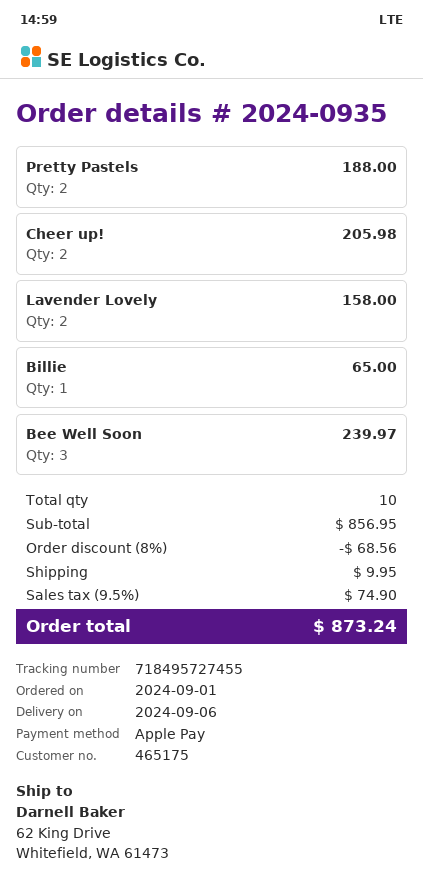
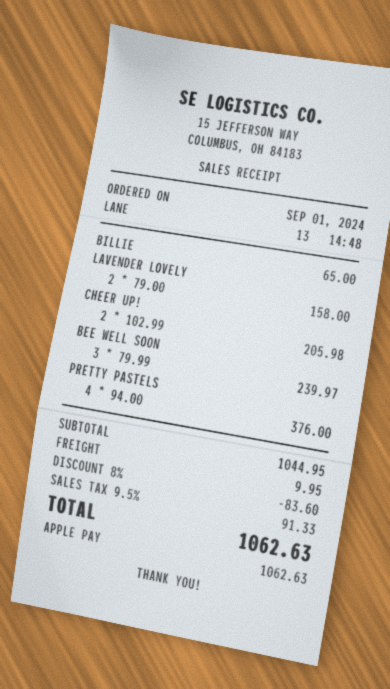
Pretty Pastels: 2 for 188.00 -> 4 for 376.00
subtotal: 856.95 -> 1044.95
discount: 8% = 68.56 -> 8% = 83.60
tax: 9.5% = 74.90 -> 9.5% = 91.33
total: 873.24 -> 1062.63

